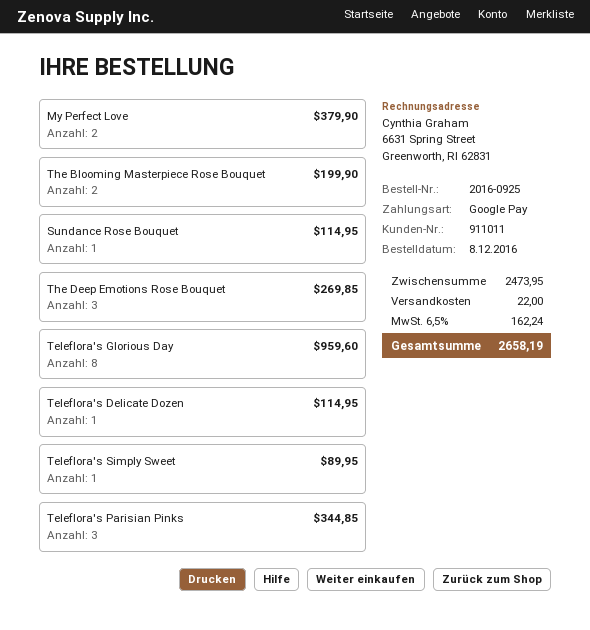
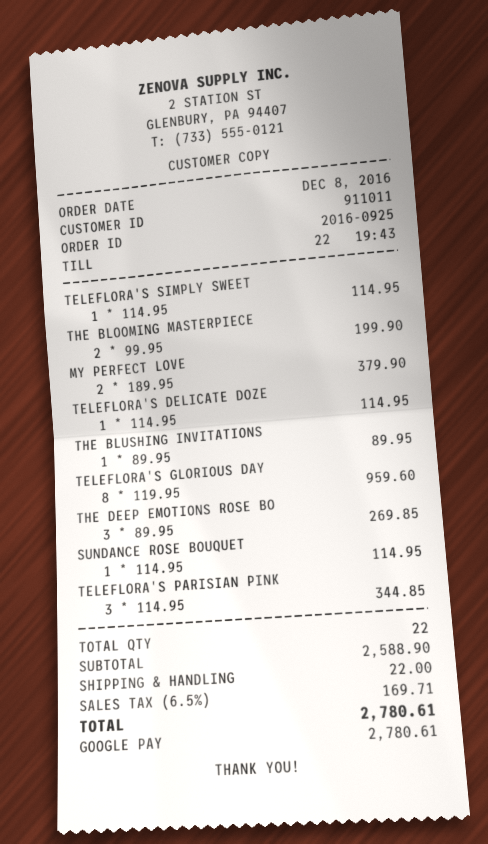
Teleflora's Simply Sweet: 1 for 89.95 -> 1 for 114.95
THE BLUSHING INVITATIONS: none -> 1 for 89.95
subtotal: 2473.95 -> 2588.90
tax: 6.5% = 162.24 -> 6.5% = 169.71
total: 2658.19 -> 2780.61

